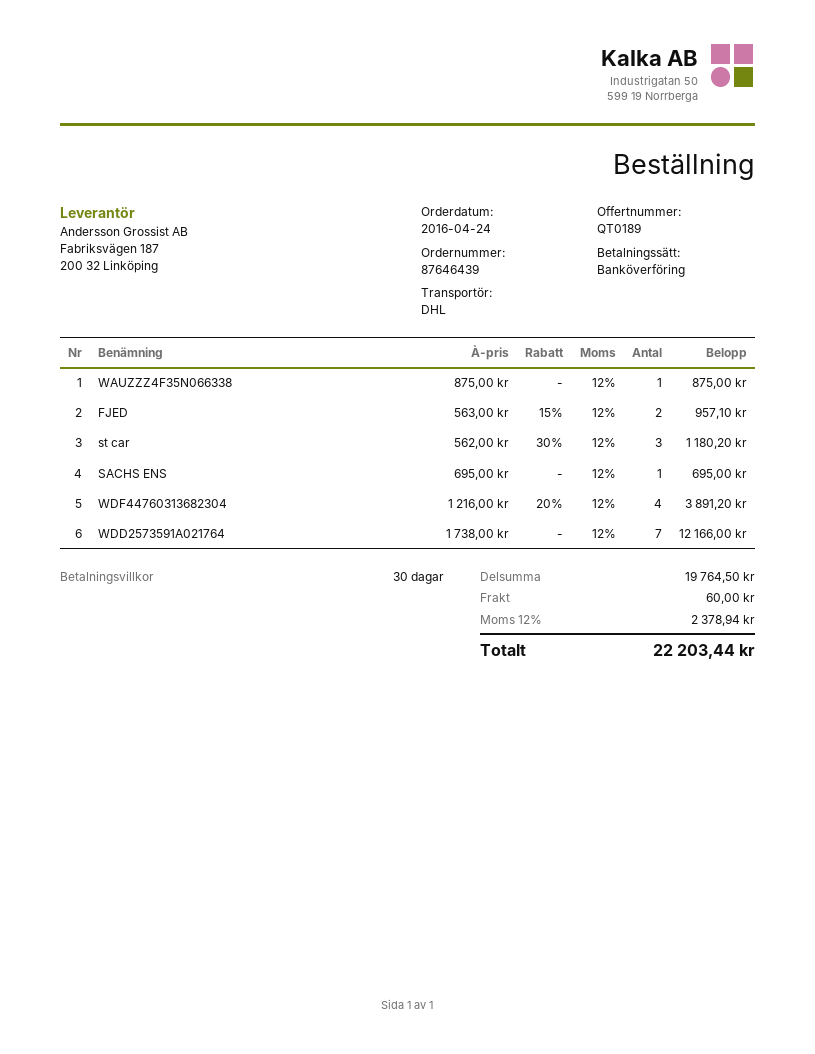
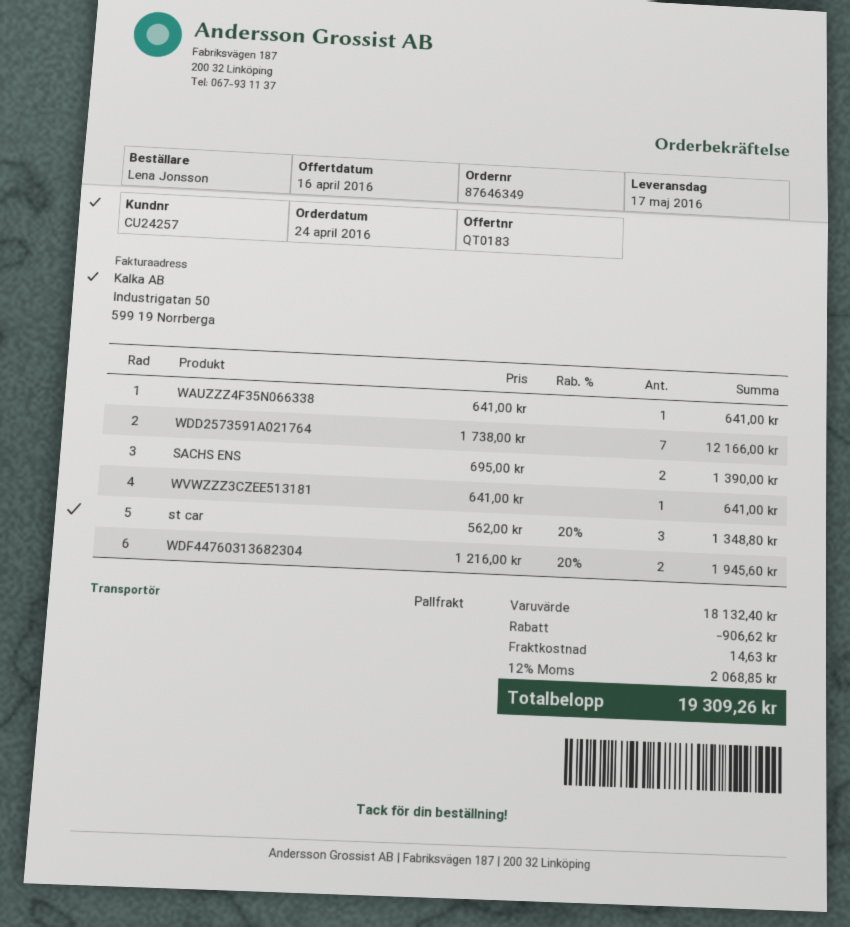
quote number: QT0189 -> QT0183
order number: 87646439 -> 87646349
shipping method: DHL -> pallet freight
WAUZZZ4F35N066338: 1 x 875.00 = 875.00 -> 1 x 641.00 = 641.00
FJED: 2 x 563.00 - 15% = 957.10 -> none
st car: 3 x 562.00 - 30% = 1180.20 -> 3 x 562.00 - 20% = 1348.80
SACHS ENS: 1 x 695.00 = 695.00 -> 2 x 695.00 = 1390.00
WDF44760313682304: 4 x 1216.00 - 20% = 3891.20 -> 2 x 1216.00 - 20% = 1945.60
WVWZZZ3CZEE513181: none -> 1 x 641.00 = 641.00
subtotal: 19764.50 -> 18132.40
discount: none -> 906.62
shipping: 60.00 -> 14.63
tax: 12% = 2378.94 -> 12% = 2068.85
total: 22203.44 -> 19309.26

